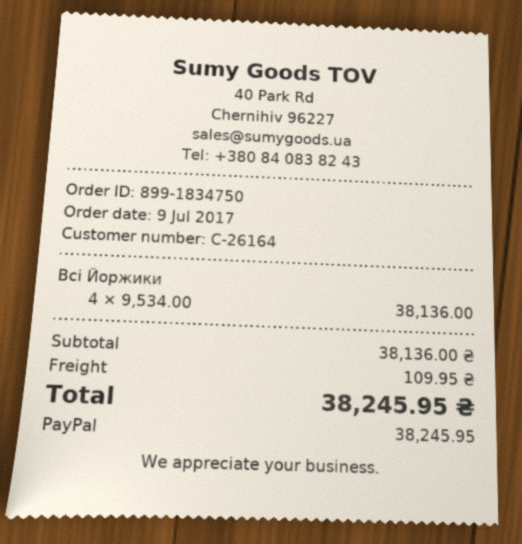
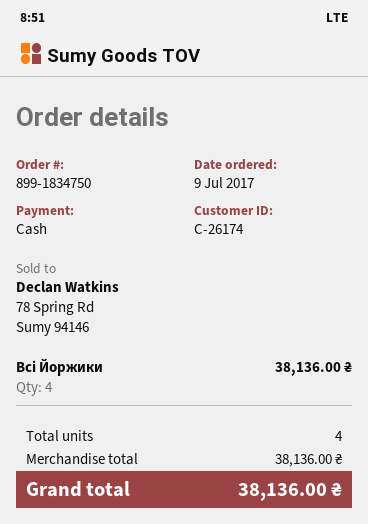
customer number: C-26164 -> C-26174
payment method: PayPal -> cash
shipping: 109.95 -> none
total: 38245.95 -> 38136.00

